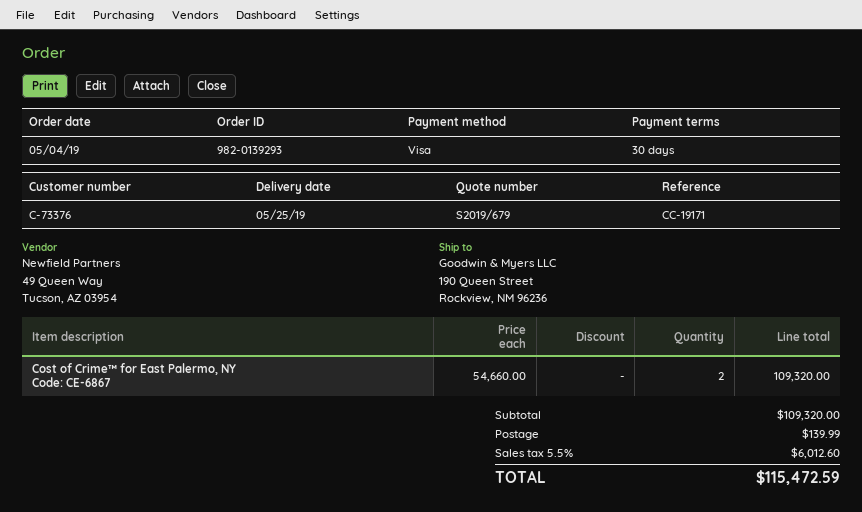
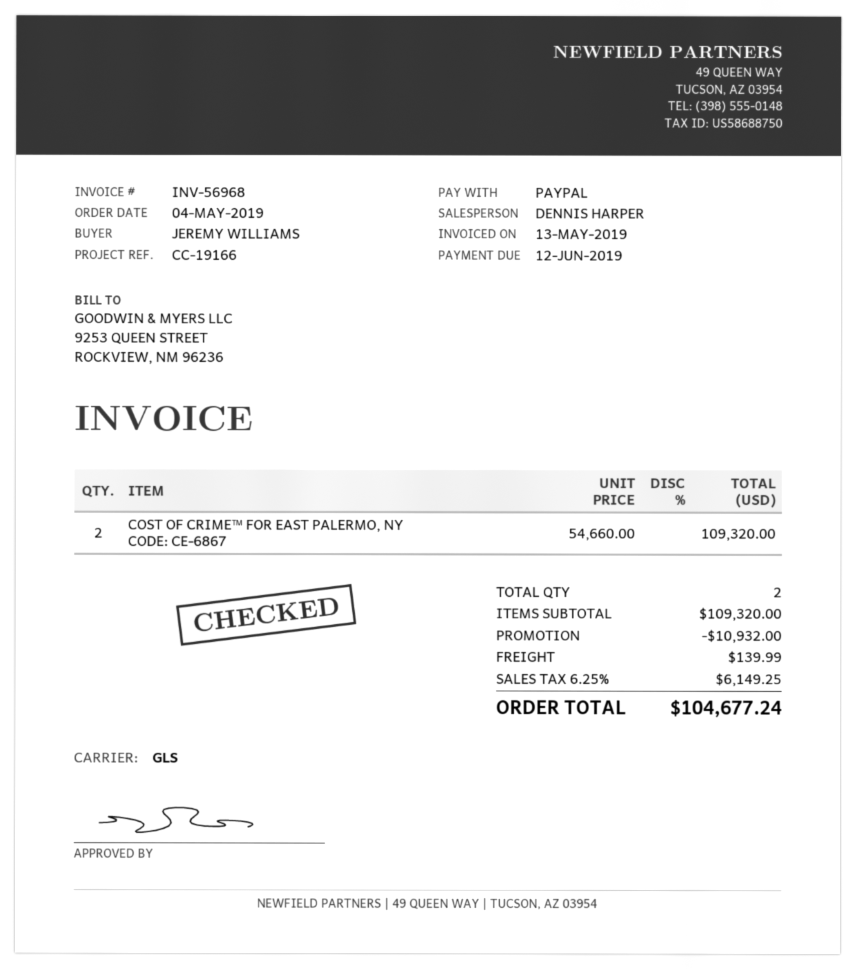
reference: CC-19171 -> CC-19166
payment method: Visa -> PayPal
discount: none -> 10932.00
tax: 5.5% = 6012.60 -> 6.25% = 6149.25
total: 115472.59 -> 104677.24

